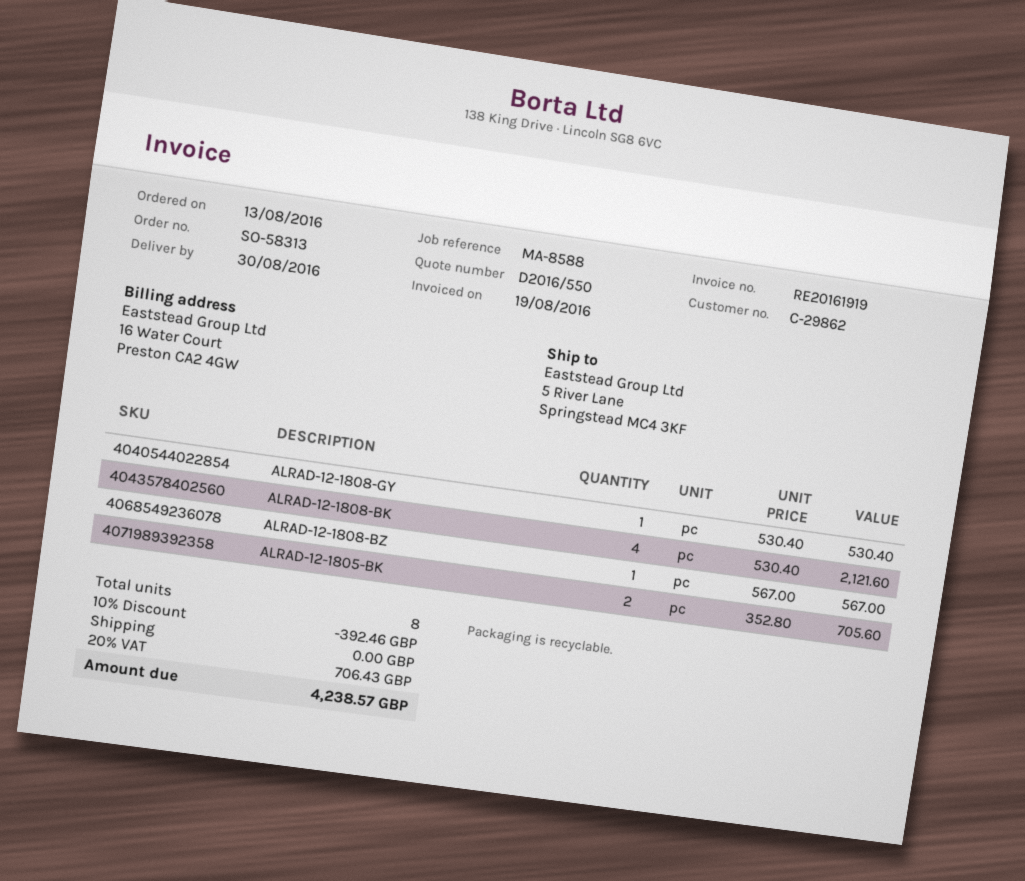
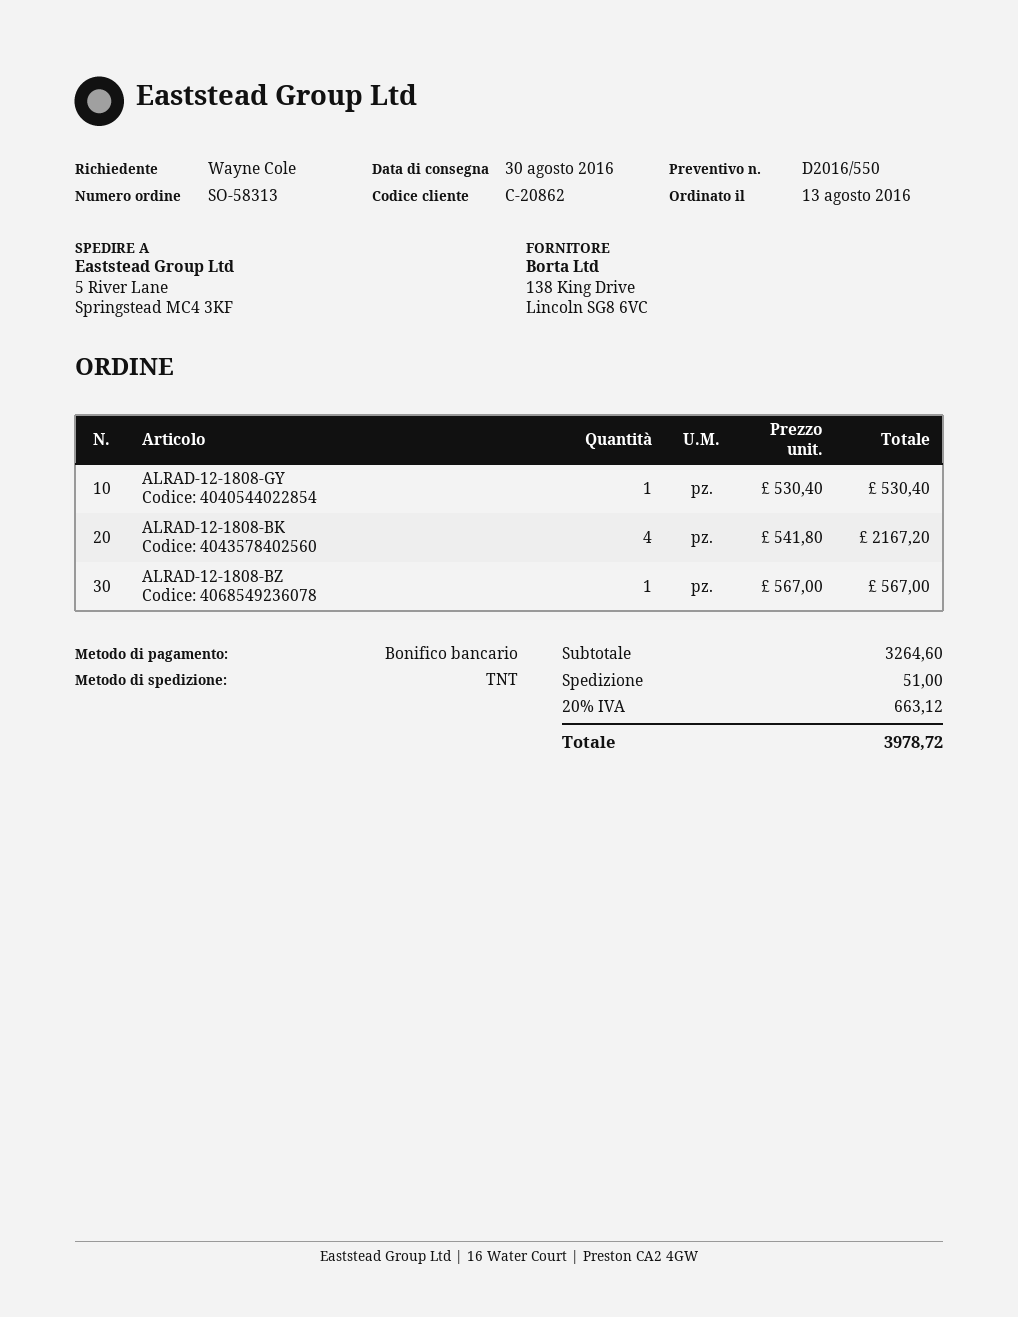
customer number: C-29862 -> C-20862
ALRAD-12-1808-BK: 4 x 530.40 = 2121.60 -> 4 x 541.80 = 2167.20
ALRAD-12-1805-BK: 2 x 352.80 = 705.60 -> none
discount: 10% = 392.46 -> none
shipping: 0.00 -> 51.00
tax: 20% = 706.43 -> 20% = 663.12
total: 4238.57 -> 3978.72

